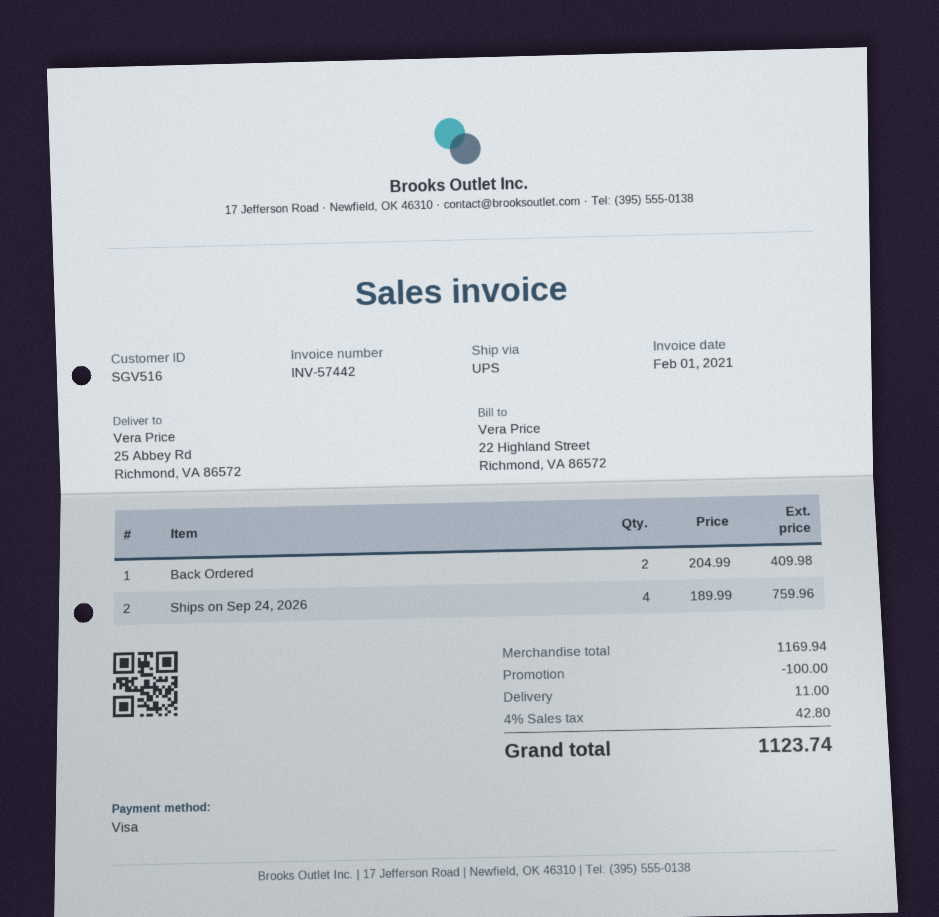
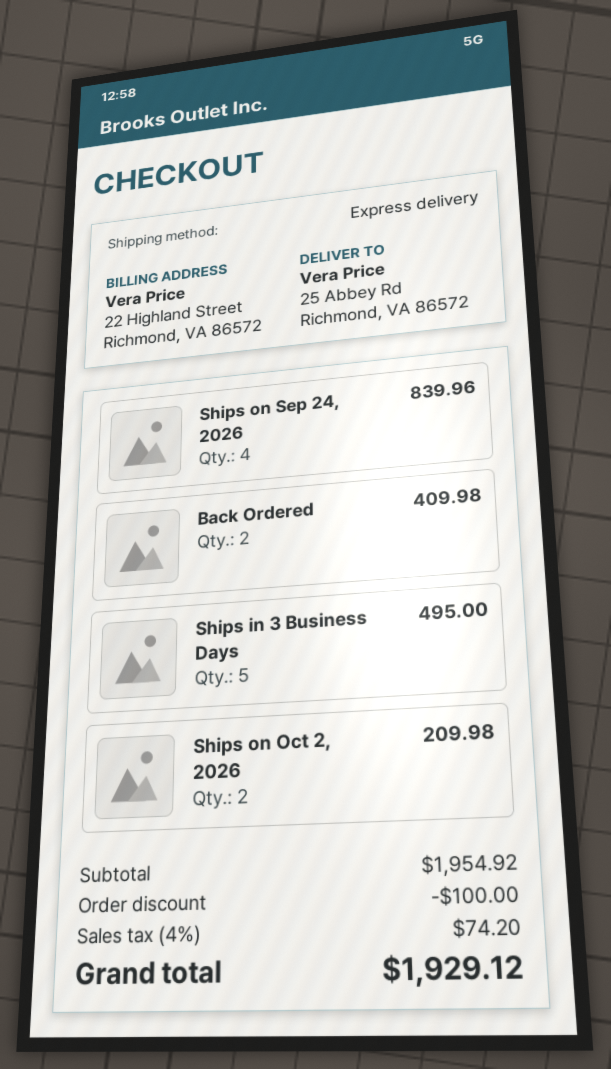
shipping method: UPS -> express
Ships on Sep 24, 2026: 4 for 759.96 -> 4 for 839.96
Ships in 3 Business Days: none -> 5 for 495.00
Ships on Oct 2, 2026: none -> 2 for 209.98
subtotal: 1169.94 -> 1954.92
shipping: 11.00 -> none
tax: 4% = 42.80 -> 4% = 74.20
total: 1123.74 -> 1929.12

